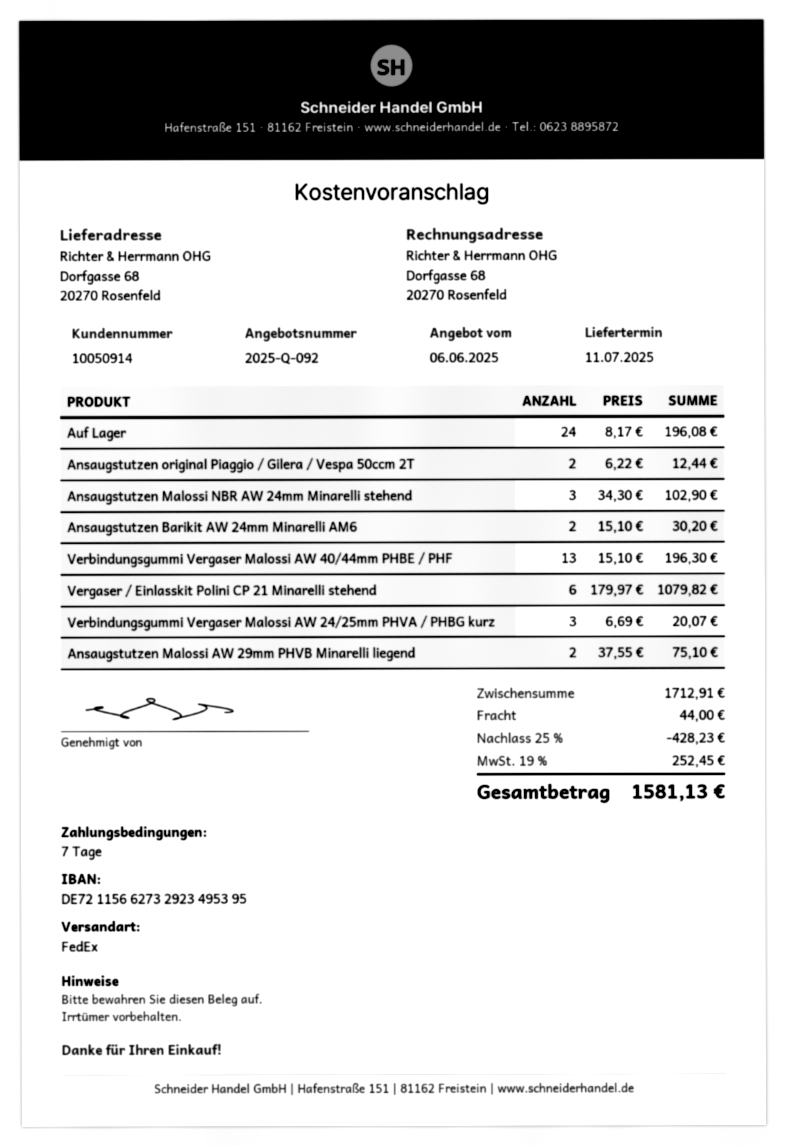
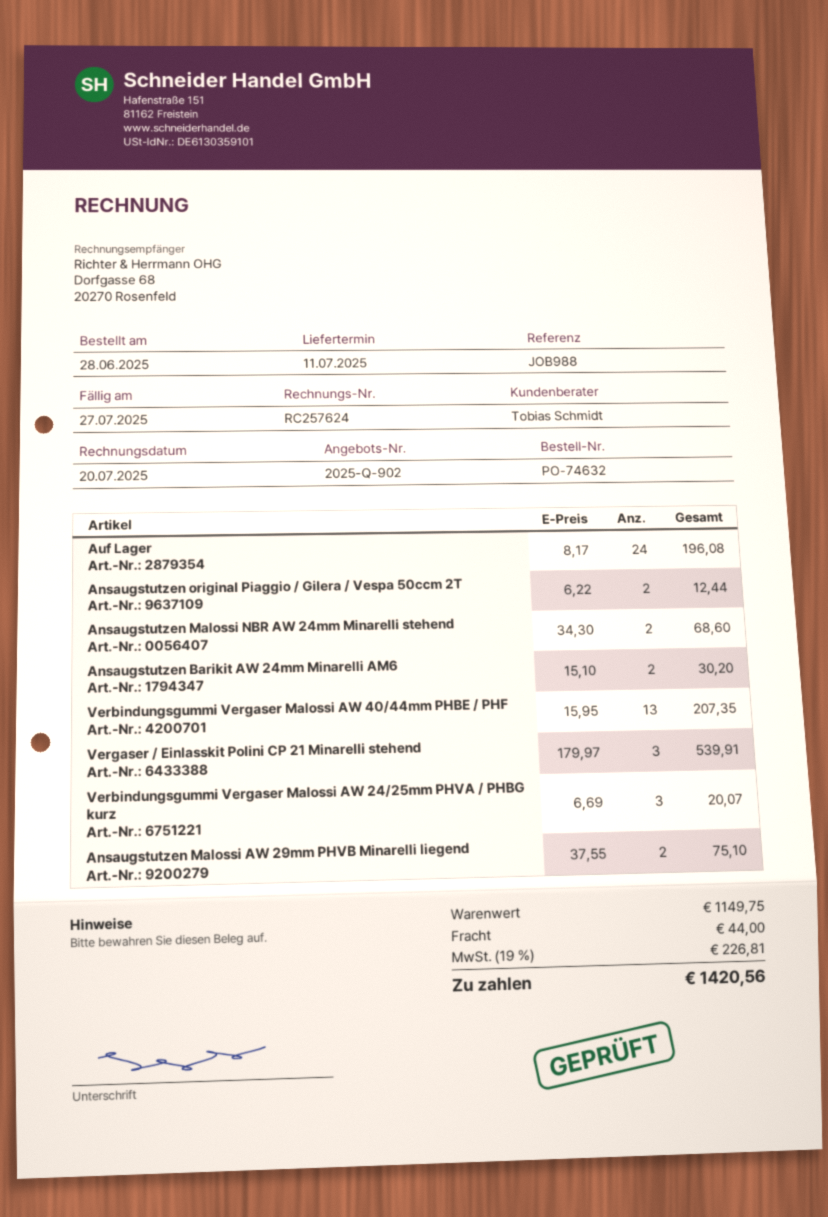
quote number: 2025-Q-092 -> 2025-Q-902
Ansaugstutzen Malossi NBR AW 24mm Minarelli stehend: 3 x 34.30 = 102.90 -> 2 x 34.30 = 68.60
Verbindungsgummi Vergaser Malossi AW 40/44mm PHBE / PHF: 13 x 15.10 = 196.30 -> 13 x 15.95 = 207.35
Vergaser / Einlasskit Polini CP 21 Minarelli stehend: 6 x 179.97 = 1079.82 -> 3 x 179.97 = 539.91
subtotal: 1712.91 -> 1149.75
discount: 25% = 428.23 -> none
tax: 19% = 252.45 -> 19% = 226.81
total: 1581.13 -> 1420.56

